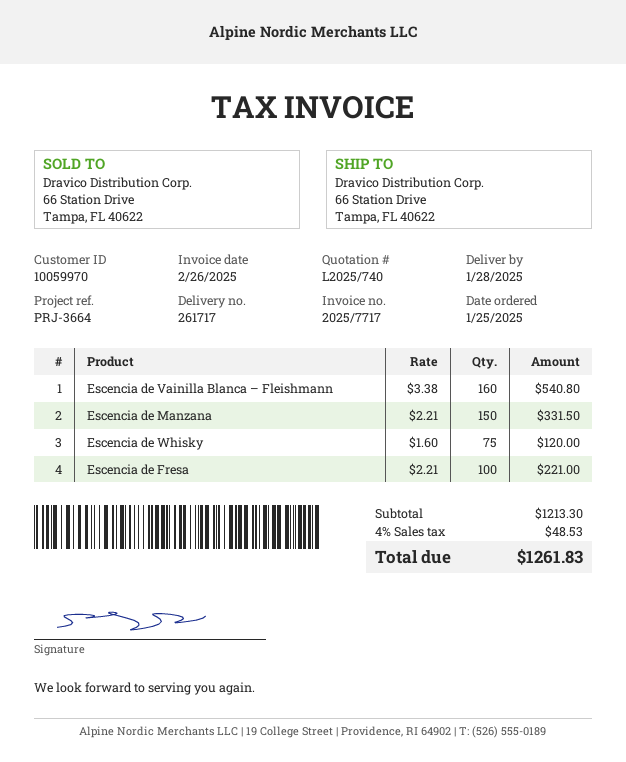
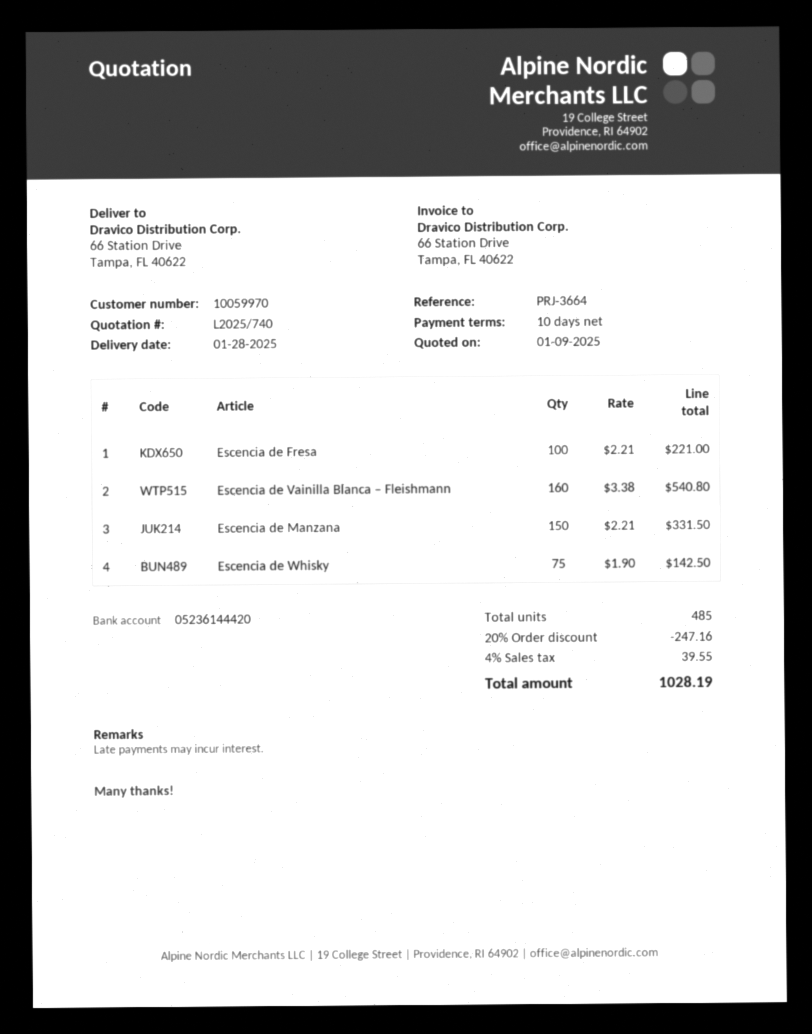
Escencia de Whisky: 75 x 1.60 = 120.00 -> 75 x 1.90 = 142.50
discount: none -> 20% = 247.16
tax: 4% = 48.53 -> 4% = 39.55
total: 1261.83 -> 1028.19

